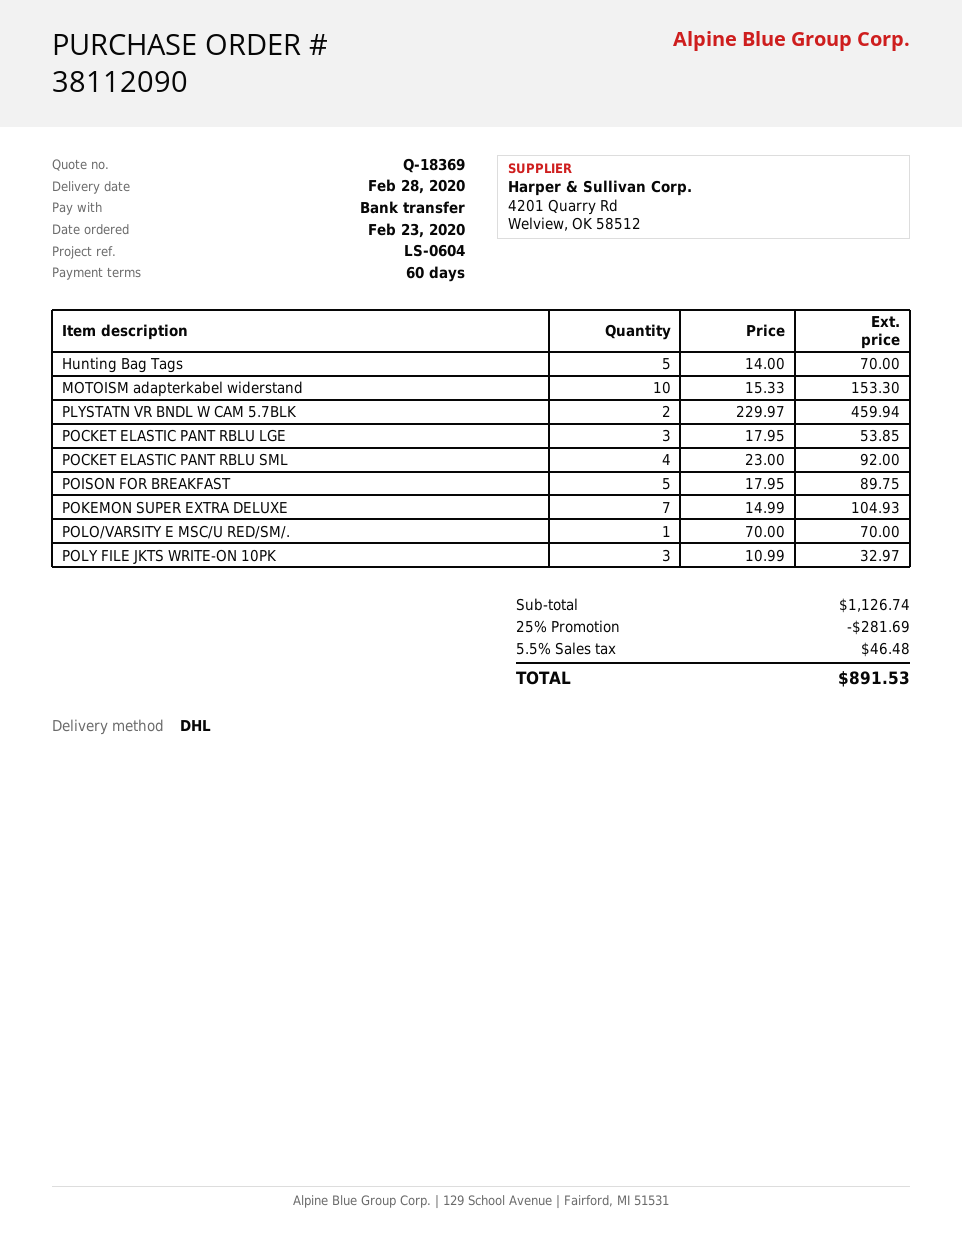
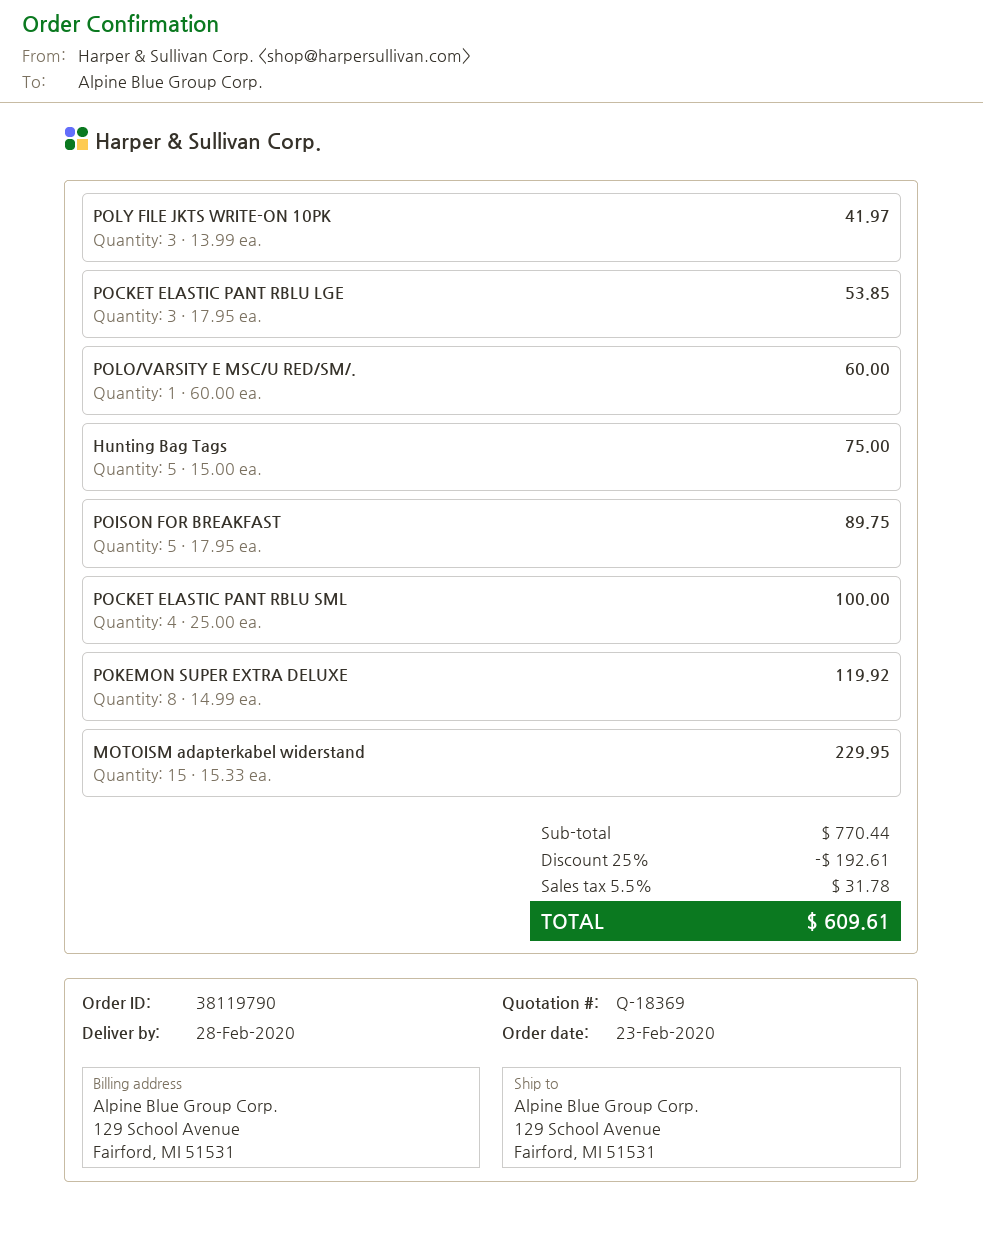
order number: 38112090 -> 38119790
Hunting Bag Tags: 5 x 14.00 = 70.00 -> 5 x 15.00 = 75.00
MOTOISM adapterkabel widerstand: 10 x 15.33 = 153.30 -> 15 x 15.33 = 229.95
PLYSTATN VR BNDL W CAM 5.7BLK: 2 x 229.97 = 459.94 -> none
POCKET ELASTIC PANT RBLU SML: 4 x 23.00 = 92.00 -> 4 x 25.00 = 100.00
POKEMON SUPER EXTRA DELUXE: 7 x 14.99 = 104.93 -> 8 x 14.99 = 119.92
POLO/VARSITY E MSC/U RED/SM/.: 1 x 70.00 = 70.00 -> 1 x 60.00 = 60.00
POLY FILE JKTS WRITE-ON 10PK: 3 x 10.99 = 32.97 -> 3 x 13.99 = 41.97
subtotal: 1126.74 -> 770.44
discount: 25% = 281.69 -> 25% = 192.61
tax: 5.5% = 46.48 -> 5.5% = 31.78
total: 891.53 -> 609.61

